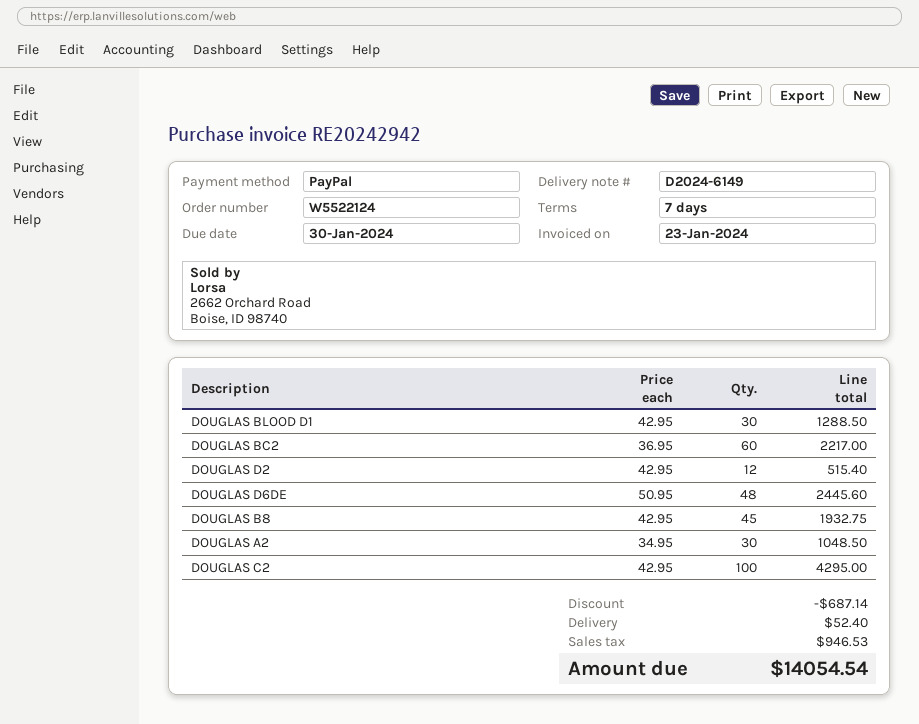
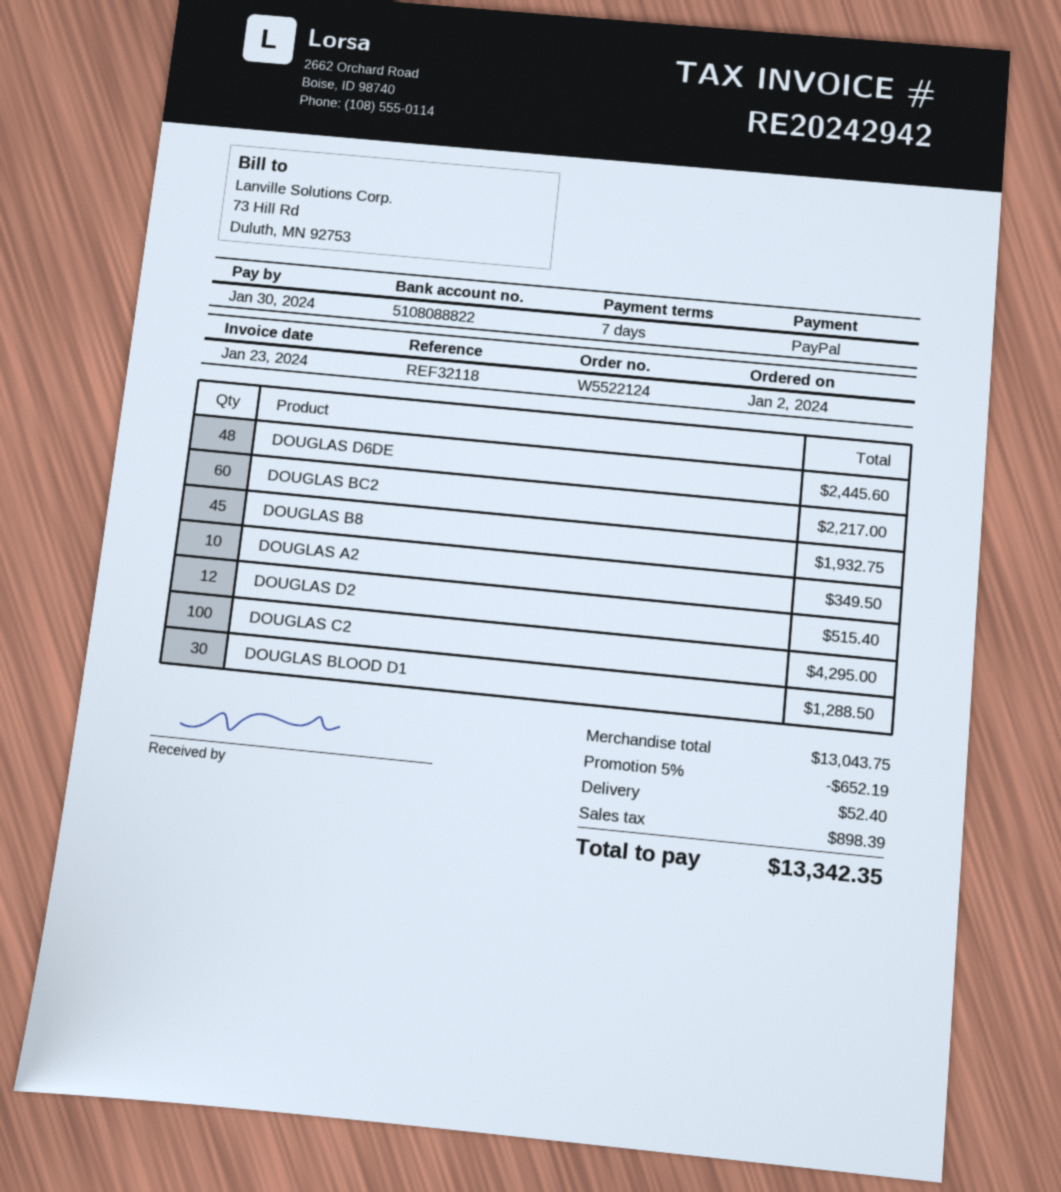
DOUGLAS A2: 30 for 1048.50 -> 10 for 349.50
discount: 687.14 -> 652.19
tax: 946.53 -> 898.39
total: 14054.54 -> 13342.35

